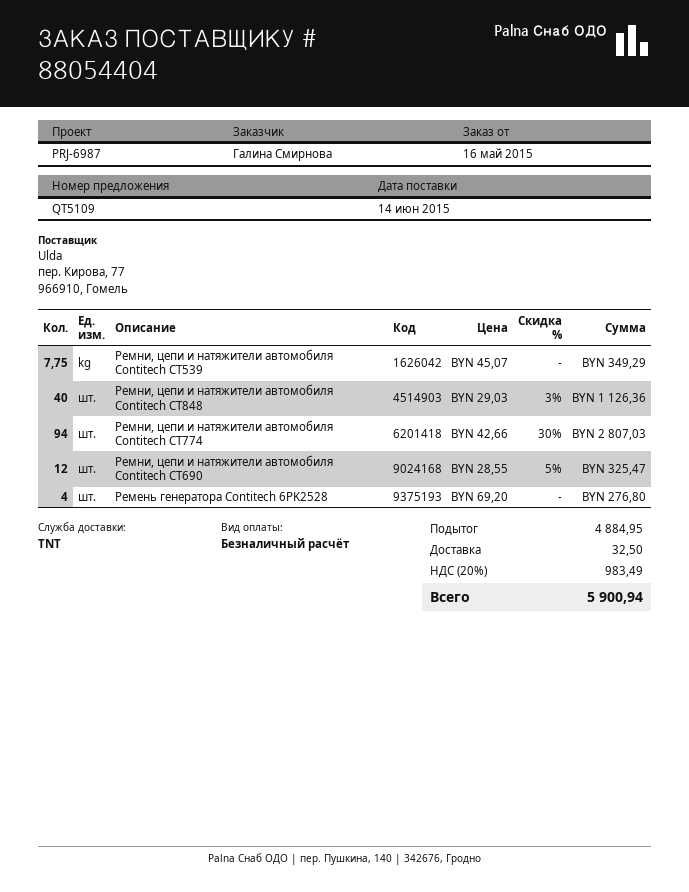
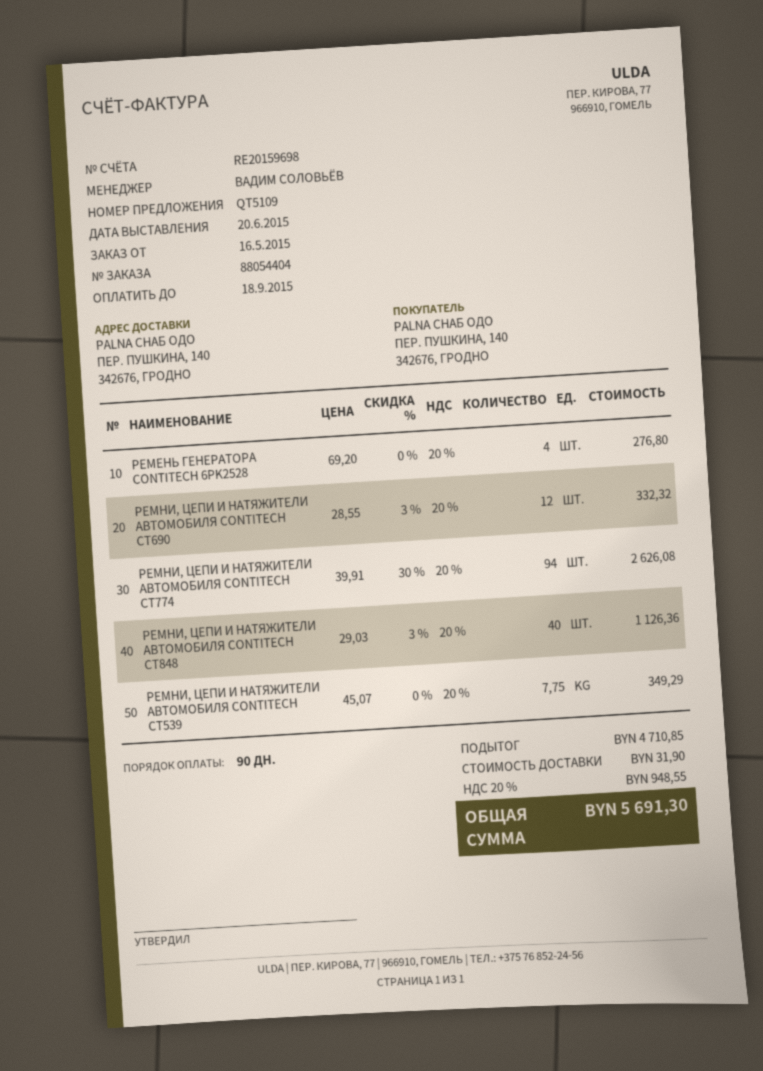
Ремни, цепи и натяжители автомобиля Contitech CT774: 94 x 42.66 - 30% = 2807.03 -> 94 x 39.91 - 30% = 2626.08
Ремни, цепи и натяжители автомобиля Contitech CT690: 12 x 28.55 - 5% = 325.47 -> 12 x 28.55 - 3% = 332.32
subtotal: 4884.95 -> 4710.85
shipping: 32.50 -> 31.90
tax: 20% = 983.49 -> 20% = 948.55
total: 5900.94 -> 5691.30

